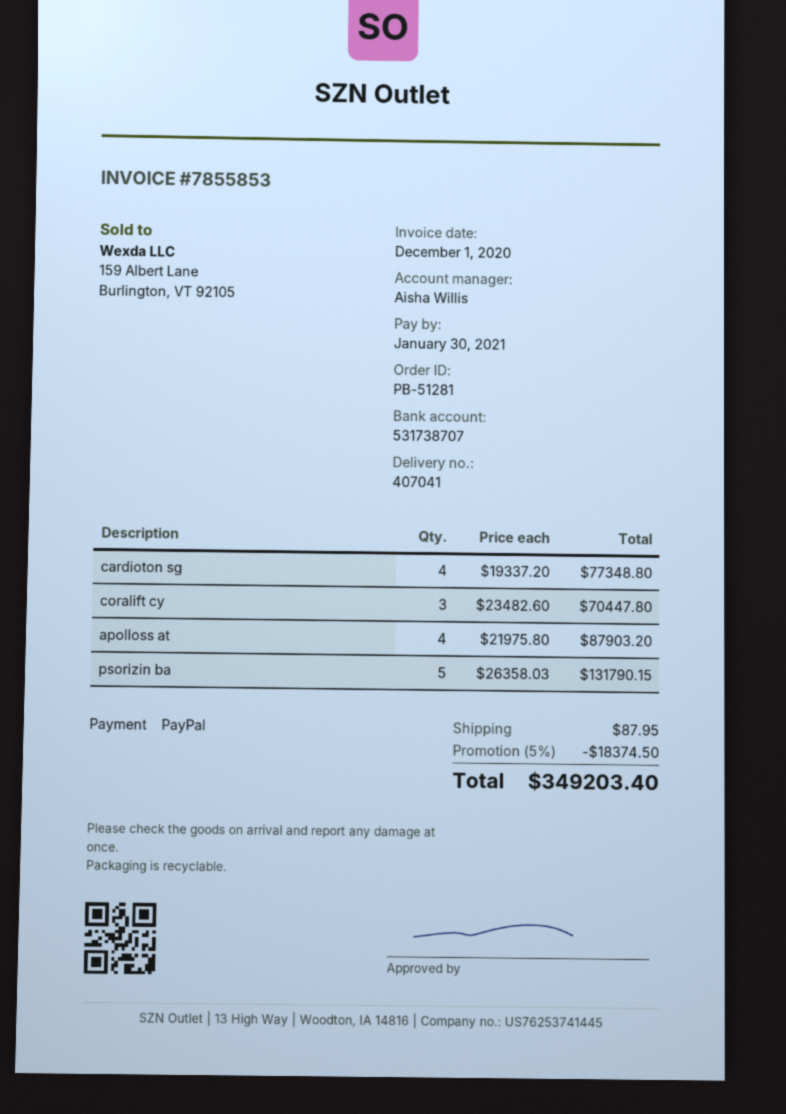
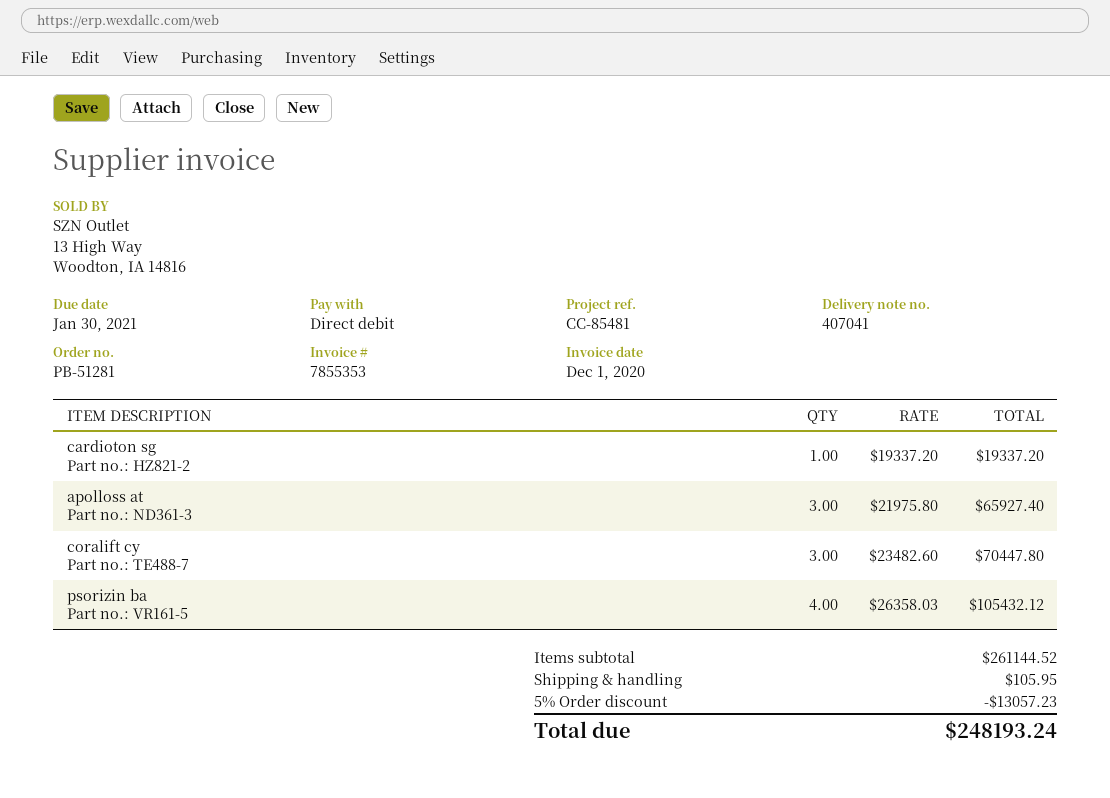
invoice number: 7855853 -> 7855353
payment method: PayPal -> direct debit
cardioton sg: 4 x 19337.20 = 77348.80 -> 1 x 19337.20 = 19337.20
apolloss at: 4 x 21975.80 = 87903.20 -> 3 x 21975.80 = 65927.40
psorizin ba: 5 x 26358.03 = 131790.15 -> 4 x 26358.03 = 105432.12
discount: 5% = 18374.50 -> 5% = 13057.23
shipping: 87.95 -> 105.95
total: 349203.40 -> 248193.24

